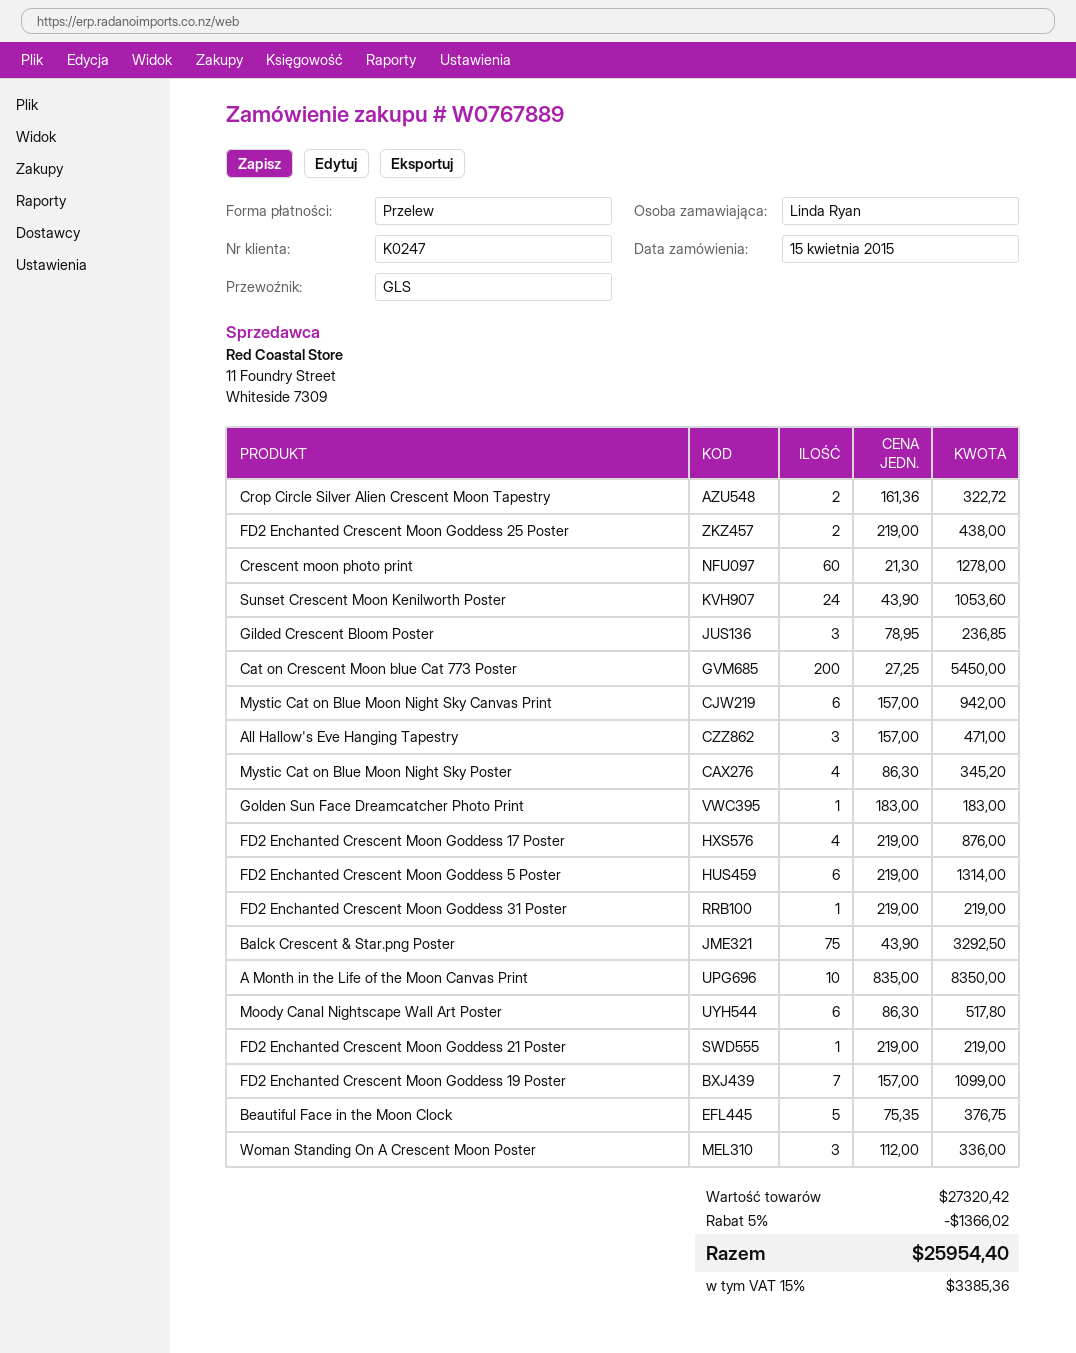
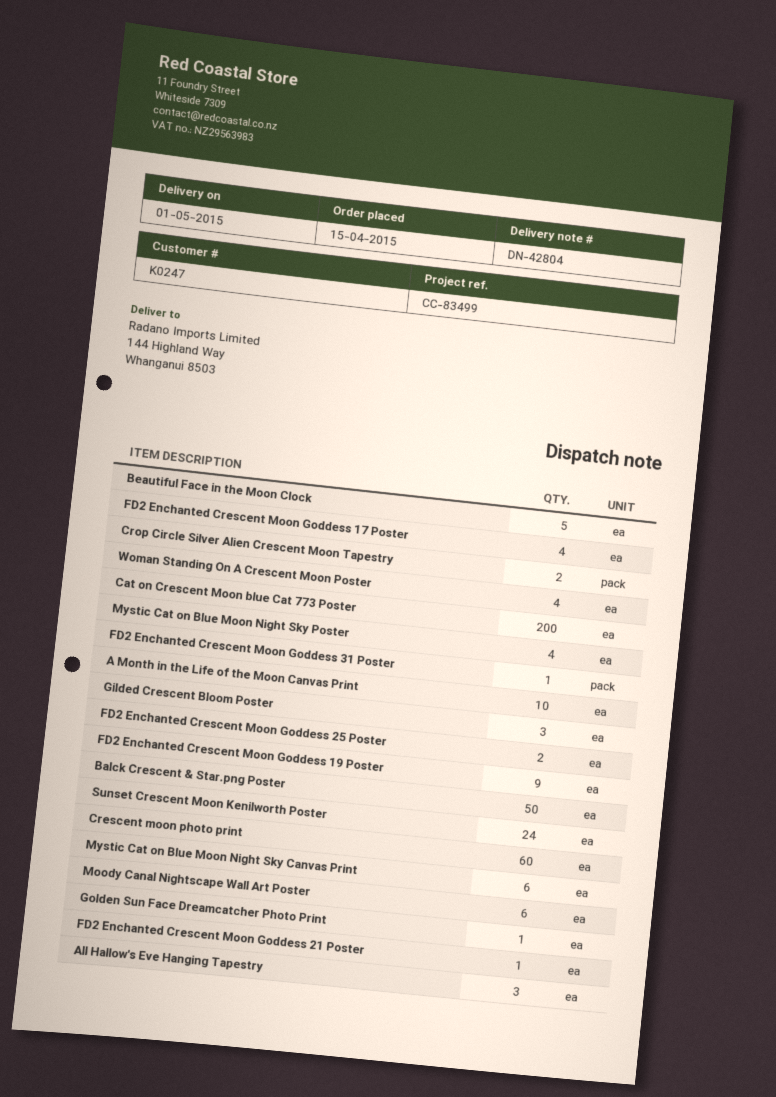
FD2 Enchanted Crescent Moon Goddess 5 Poster: 6 -> none
Balck Crescent & Star.png Poster: 75 -> 50
FD2 Enchanted Crescent Moon Goddess 19 Poster: 7 -> 9
Woman Standing On A Crescent Moon Poster: 3 -> 4

